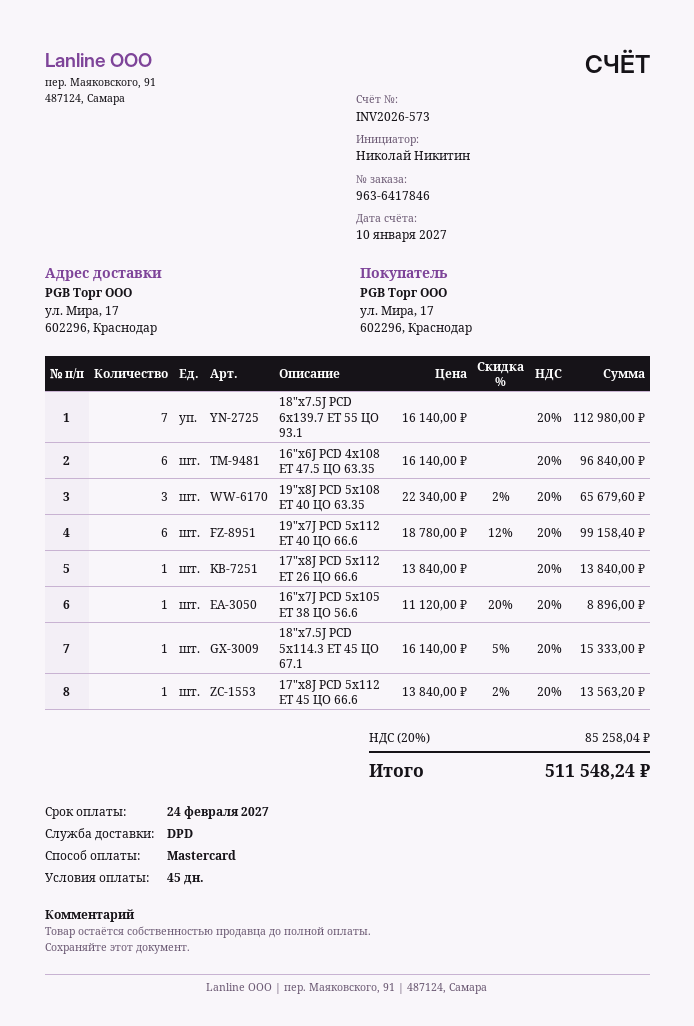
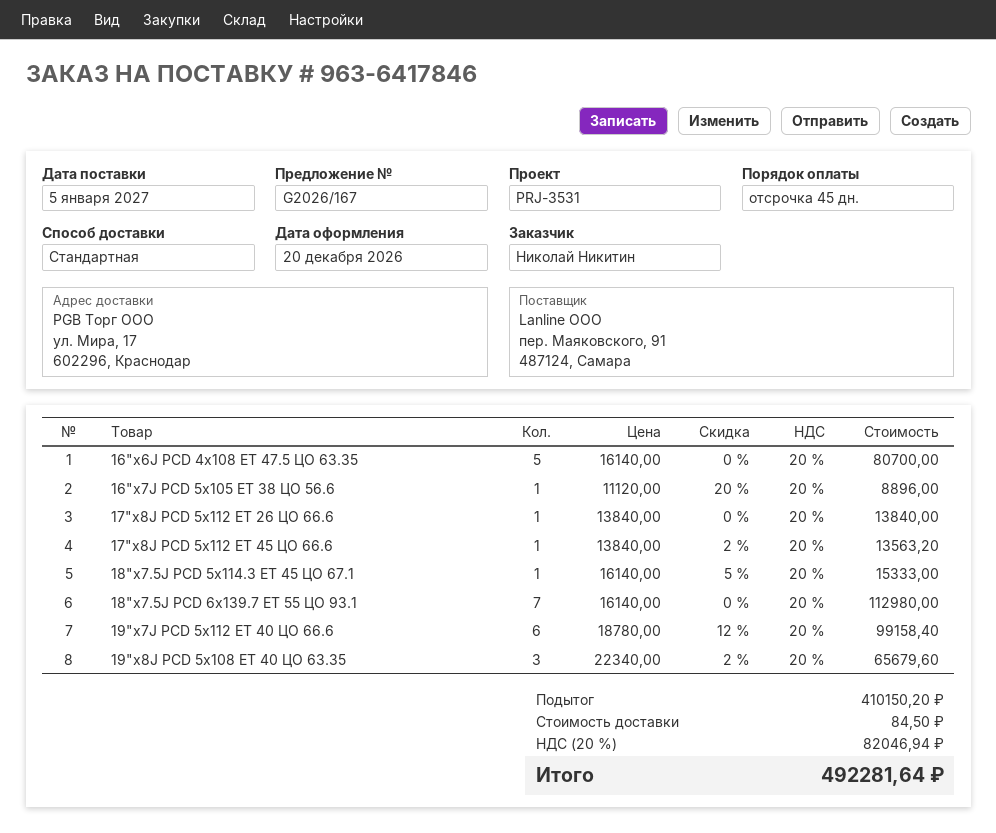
shipping method: DPD -> standard
16"x6J PCD 4x108 ЕТ 47.5 ЦО 63.35: 6 x 16140.00 = 96840.00 -> 5 x 16140.00 = 80700.00
shipping: none -> 84.50
tax: 20% = 85258.04 -> 20% = 82046.94
total: 511548.24 -> 492281.64

